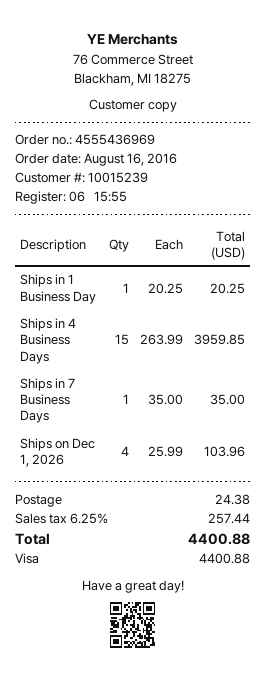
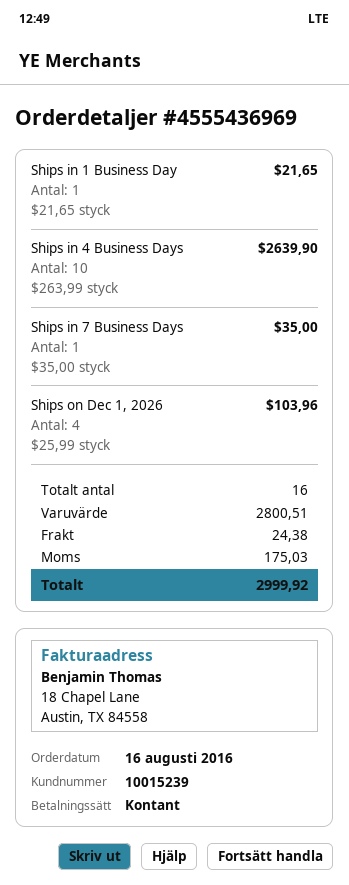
payment method: Visa -> cash
Ships in 1 Business Day: 1 x 20.25 = 20.25 -> 1 x 21.65 = 21.65
Ships in 4 Business Days: 15 x 263.99 = 3959.85 -> 10 x 263.99 = 2639.90
tax: 257.44 -> 175.03
total: 4400.88 -> 2999.92

